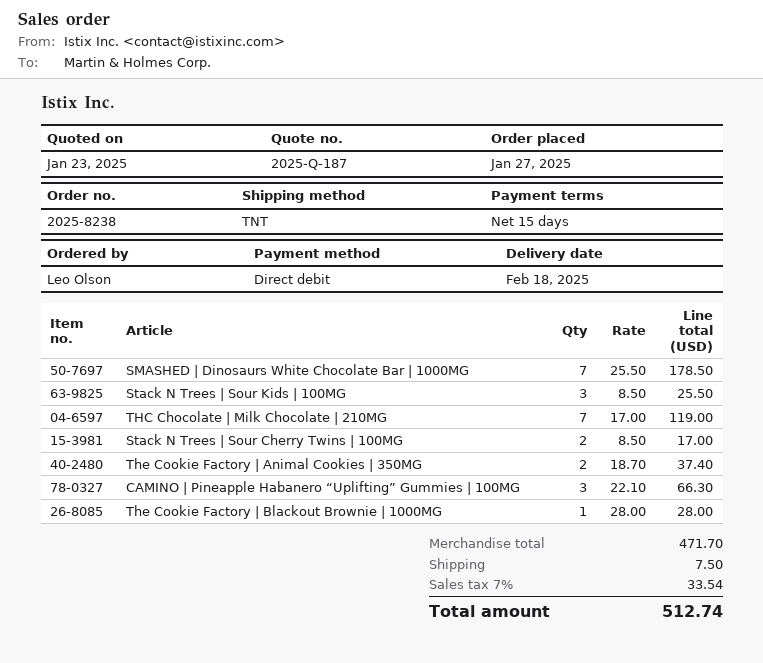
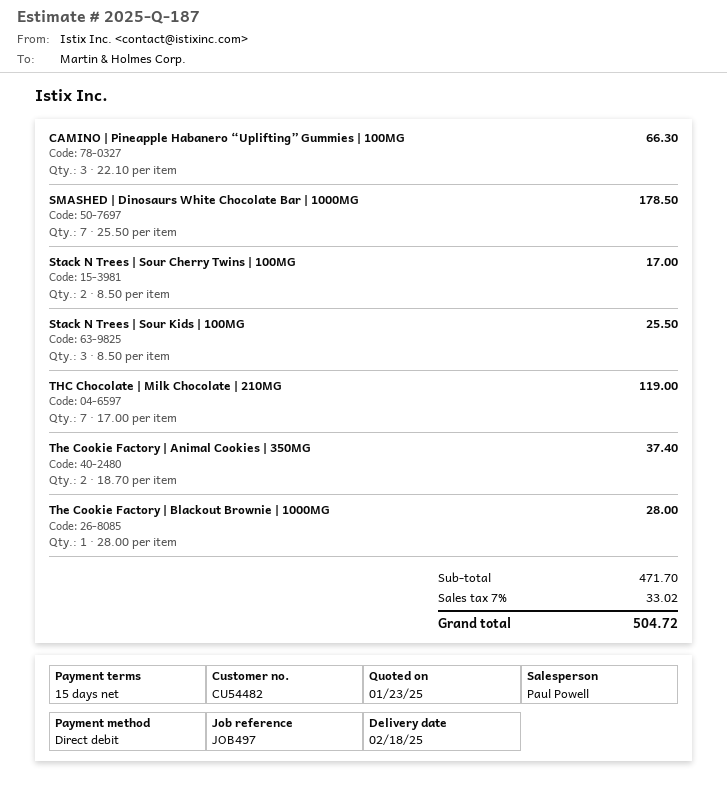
shipping: 7.50 -> none
tax: 7% = 33.54 -> 7% = 33.02
total: 512.74 -> 504.72

